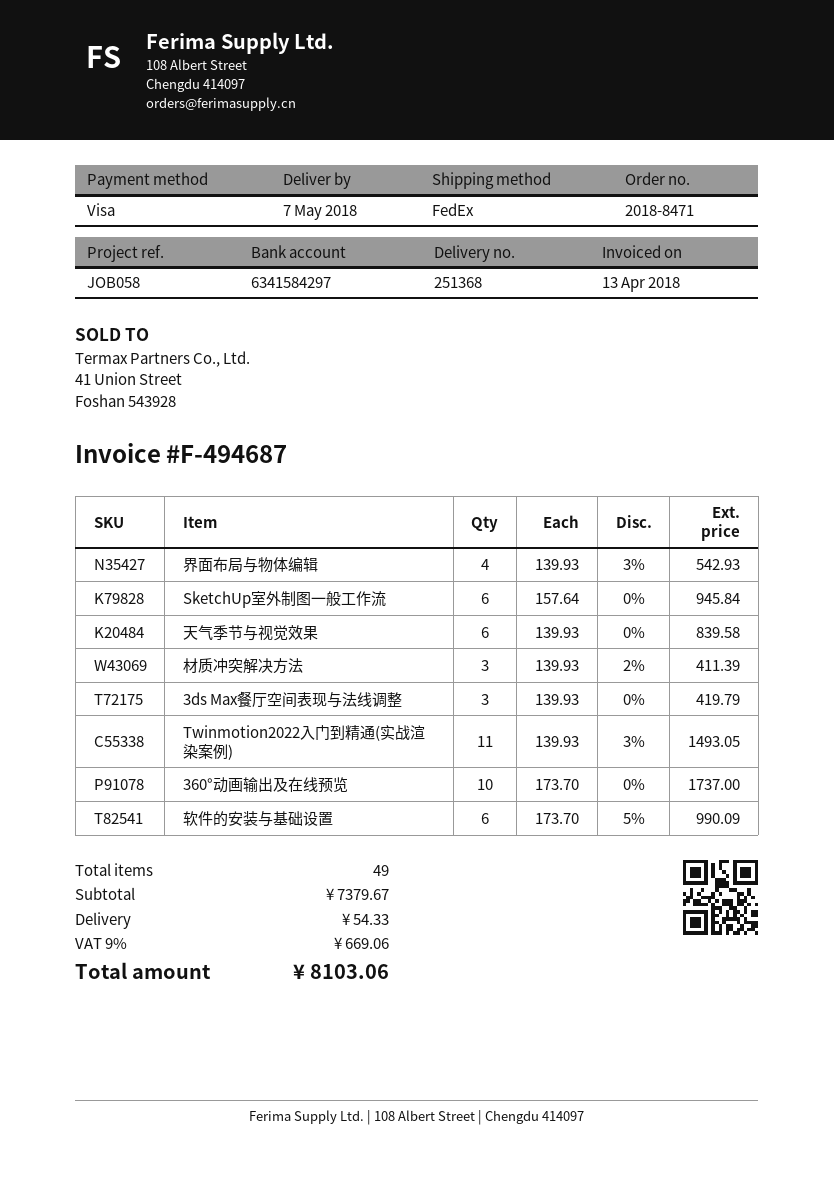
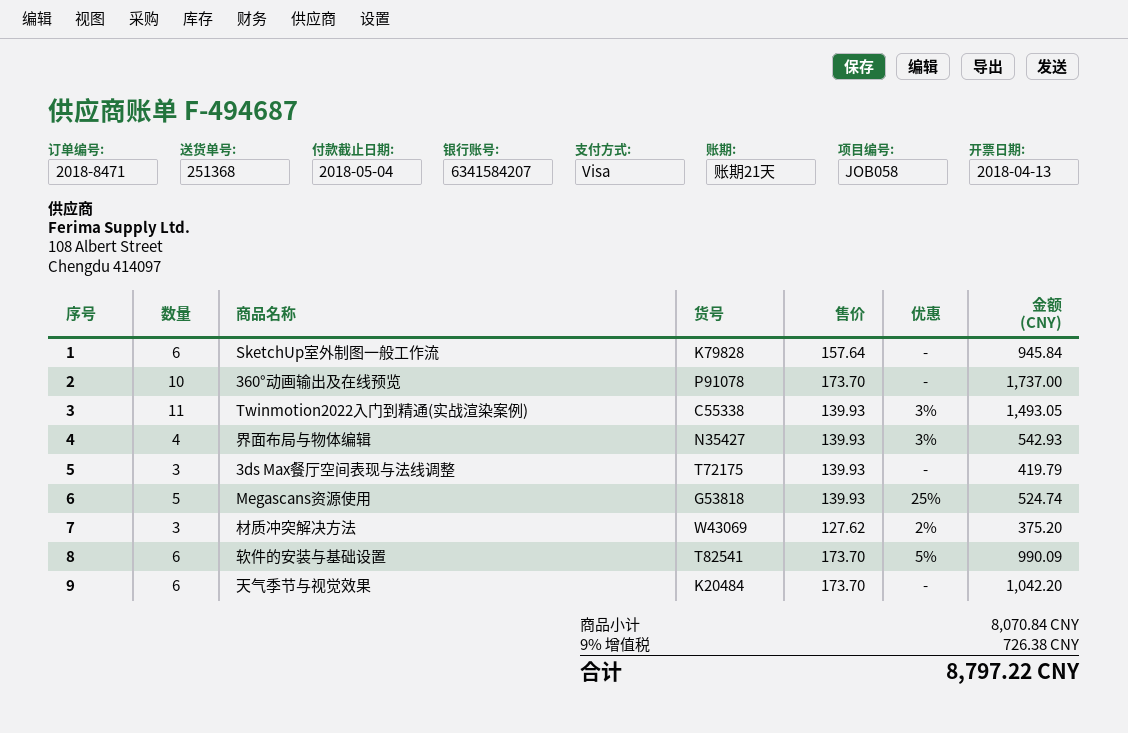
bank account: 6341584297 -> 6341584207
天气季节与视觉效果: 6 x 139.93 = 839.58 -> 6 x 173.70 = 1042.20
材质冲突解决方法: 3 x 139.93 - 2% = 411.39 -> 3 x 127.62 - 2% = 375.20
Megascans资源使用: none -> 5 x 139.93 - 25% = 524.74
subtotal: 7379.67 -> 8070.84
shipping: 54.33 -> none
tax: 9% = 669.06 -> 9% = 726.38
total: 8103.06 -> 8797.22

